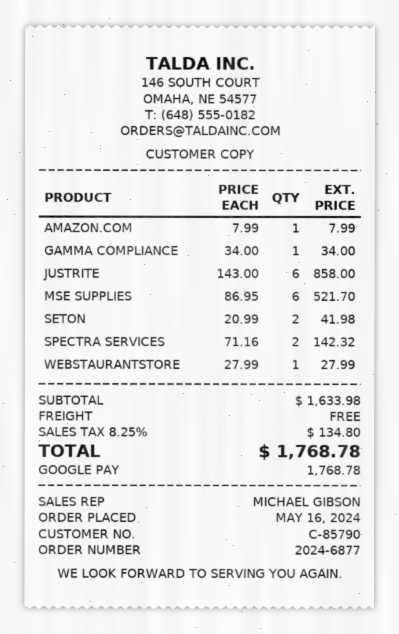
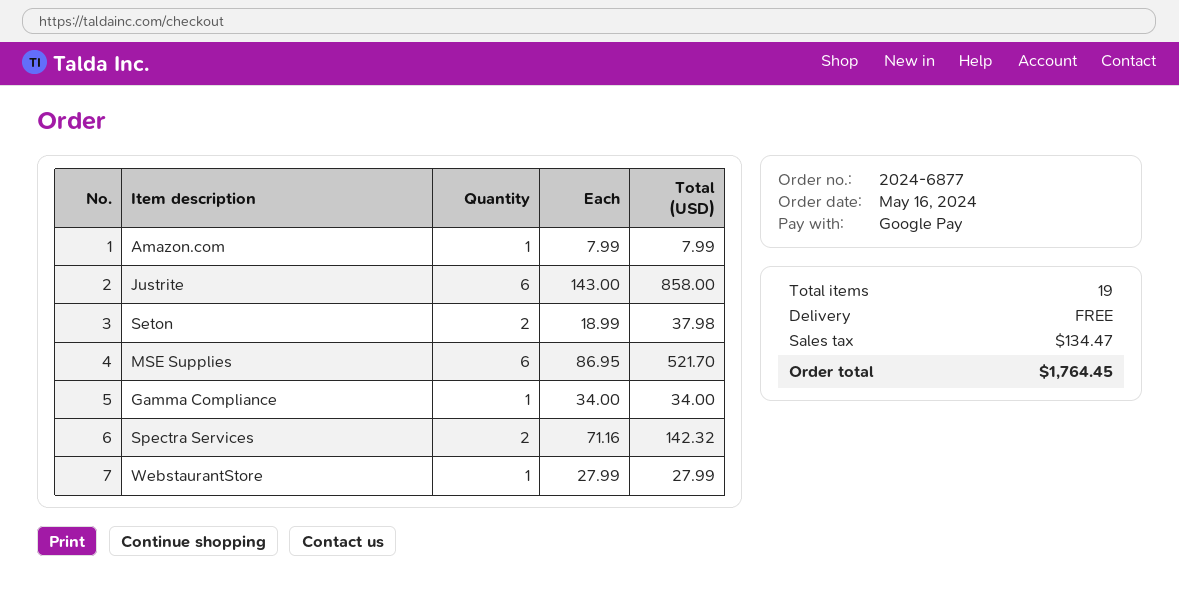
SETON: 2 x 20.99 = 41.98 -> 2 x 18.99 = 37.98
tax: 134.80 -> 134.47
total: 1768.78 -> 1764.45

